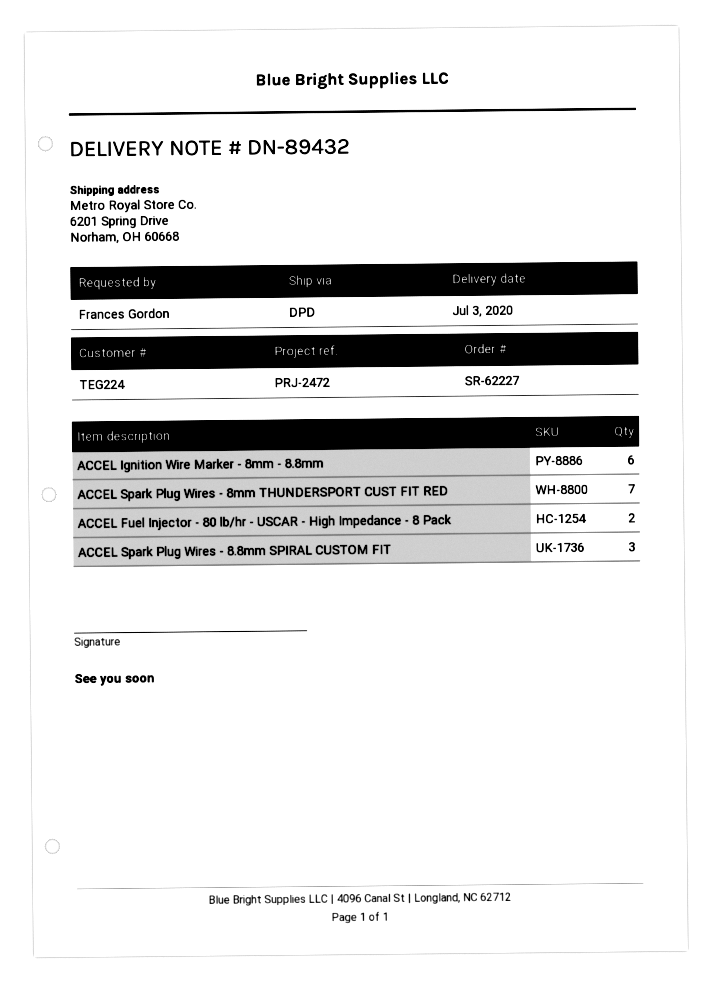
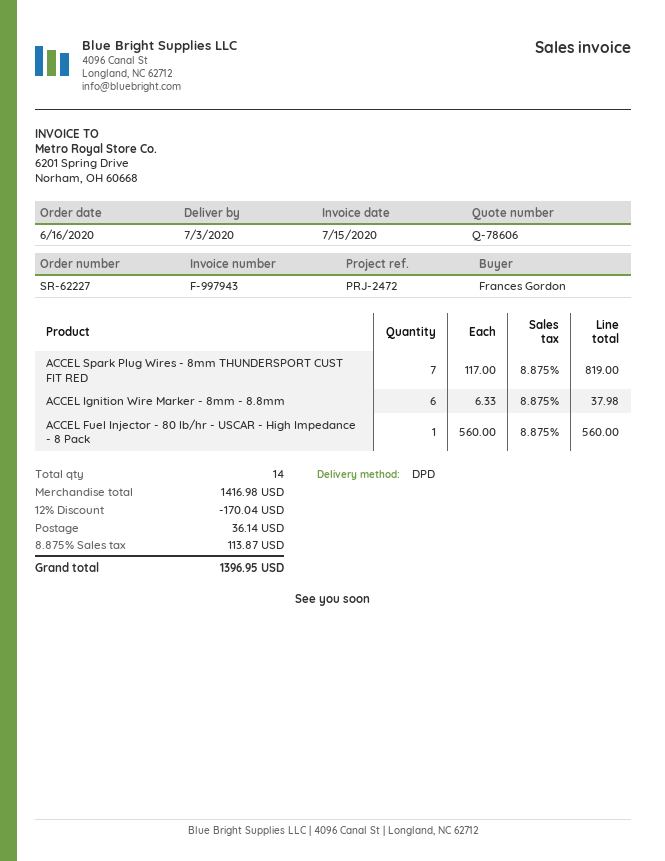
ACCEL Fuel Injector - 80 lb/hr - USCAR - High Impedance - 8 Pack: 2 -> 1
ACCEL Spark Plug Wires - 8.8mm SPIRAL CUSTOM FIT: 3 -> none

